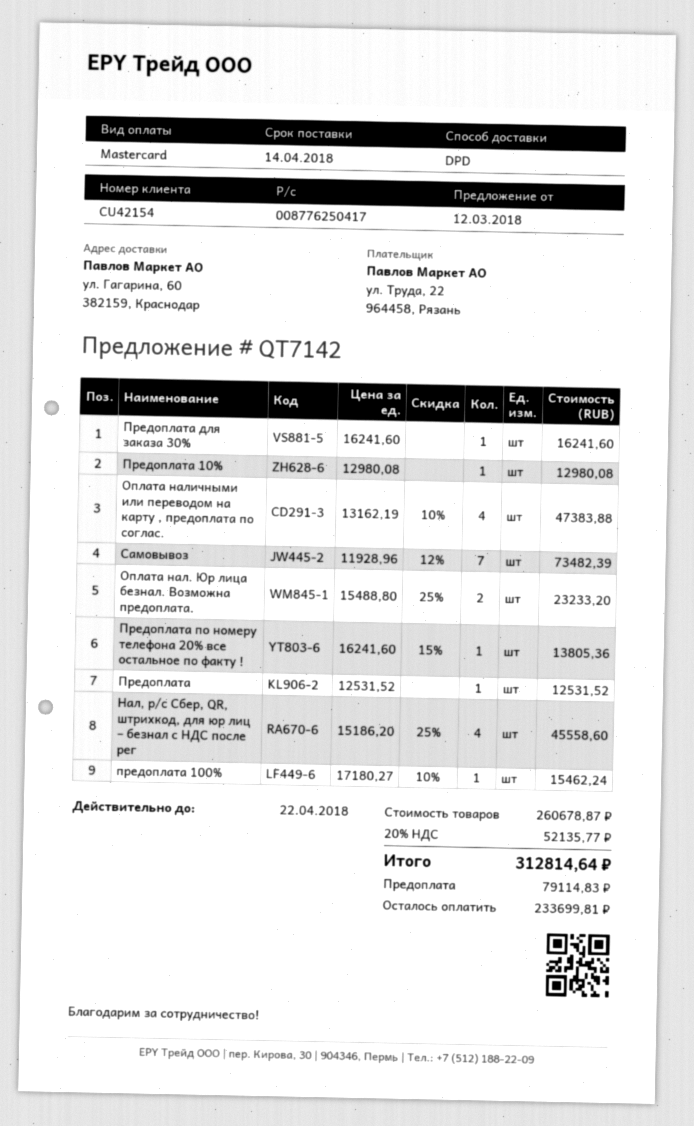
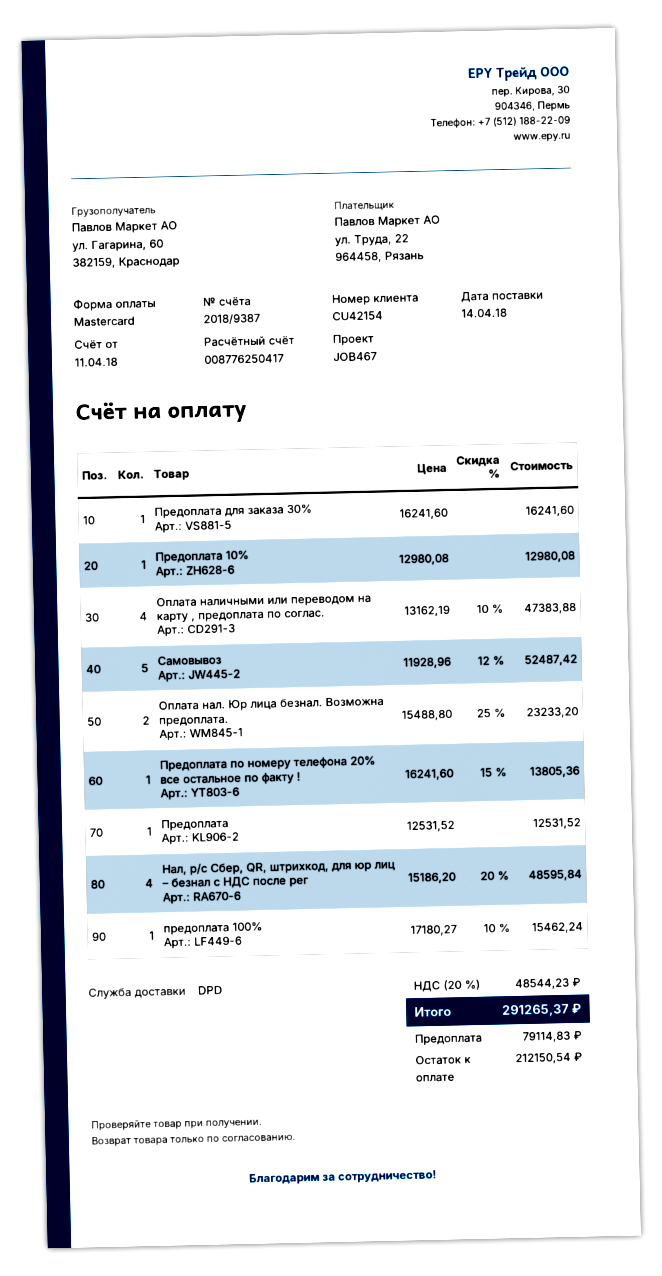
Самовывоз: 7 x 11928.96 - 12% = 73482.39 -> 5 x 11928.96 - 12% = 52487.42
Нал, р/с Сбер, QR, штрихкод, для юр лиц – безнал с НДС после рег: 4 x 15186.20 - 25% = 45558.60 -> 4 x 15186.20 - 20% = 48595.84
tax: 20% = 52135.77 -> 20% = 48544.23
total: 312814.64 -> 291265.37
balance: 233699.81 -> 212150.54

